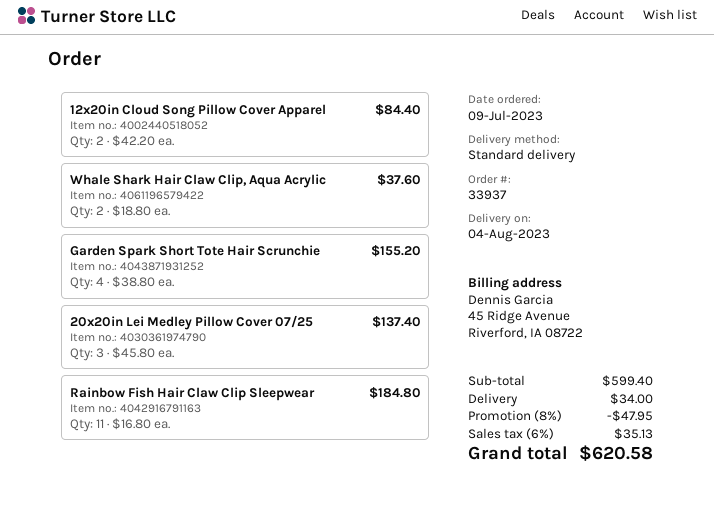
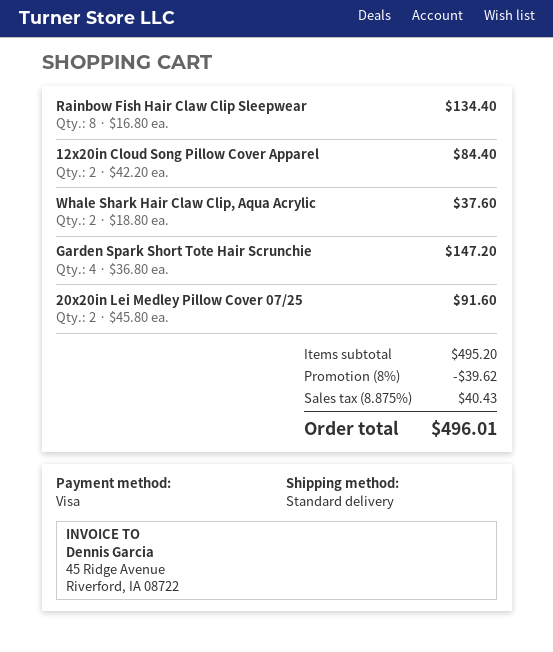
Garden Spark Short Tote Hair Scrunchie: 4 x 38.80 = 155.20 -> 4 x 36.80 = 147.20
20x20in Lei Medley Pillow Cover 07/25: 3 x 45.80 = 137.40 -> 2 x 45.80 = 91.60
Rainbow Fish Hair Claw Clip Sleepwear: 11 x 16.80 = 184.80 -> 8 x 16.80 = 134.40
subtotal: 599.40 -> 495.20
discount: 8% = 47.95 -> 8% = 39.62
shipping: 34.00 -> none
tax: 6% = 35.13 -> 8.875% = 40.43
total: 620.58 -> 496.01

